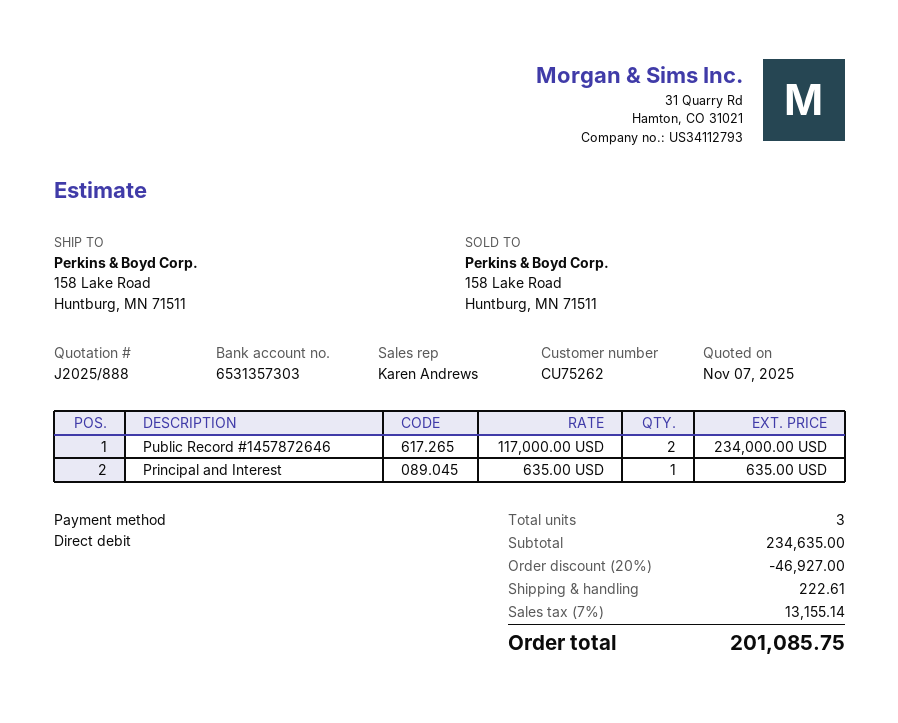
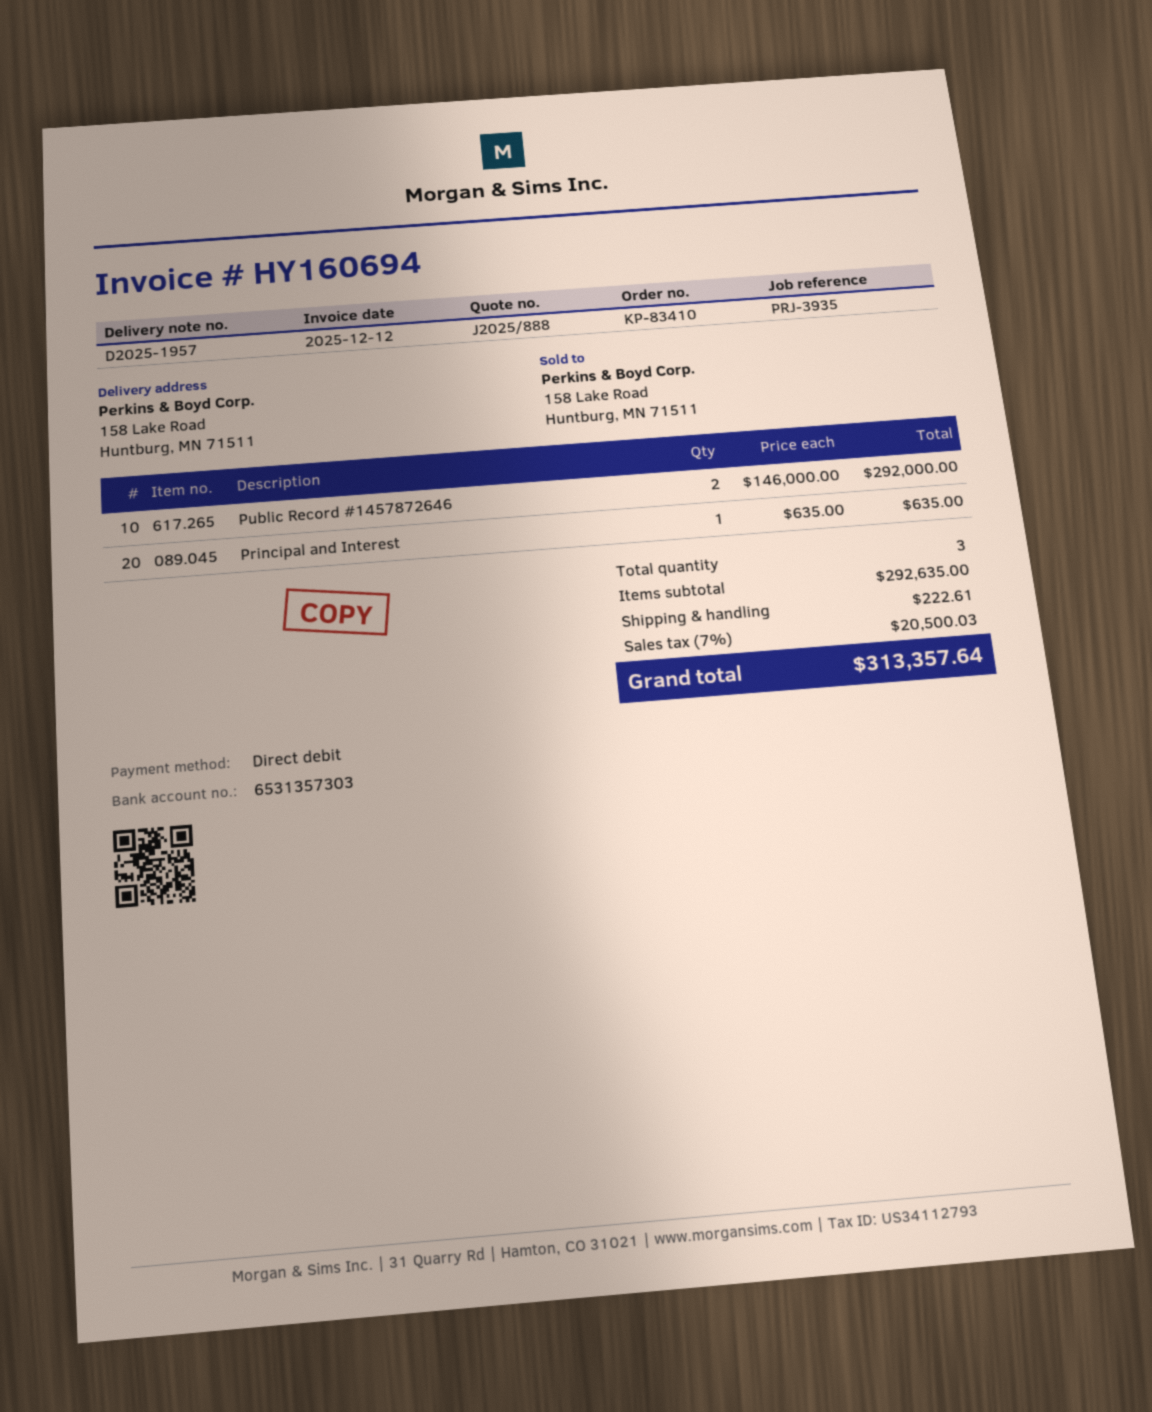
Public Record #1457872646: 2 x 117000.00 = 234000.00 -> 2 x 146000.00 = 292000.00
subtotal: 234635.00 -> 292635.00
discount: 20% = 46927.00 -> none
tax: 7% = 13155.14 -> 7% = 20500.03
total: 201085.75 -> 313357.64

